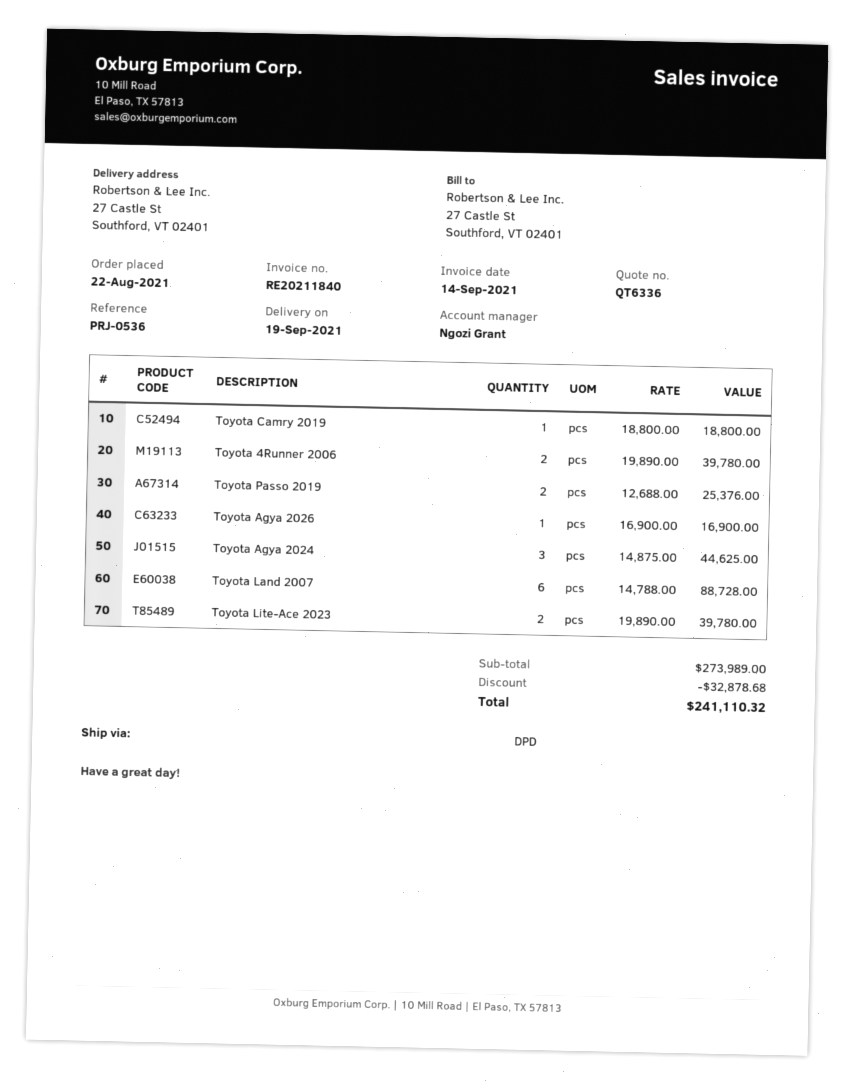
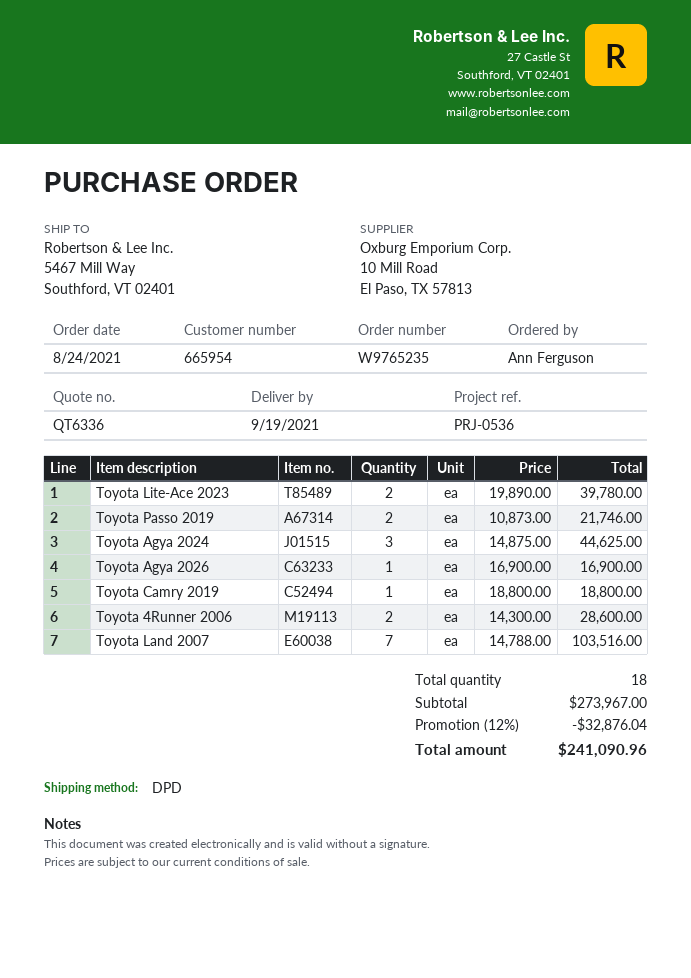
order date: 2021-08-22 -> 2021-08-24
ship to: 27 Castle St, Southford, VT 02401 -> 5467 Mill Way, Southford, VT 02401
Toyota 4Runner 2006: 2 x 19890.00 = 39780.00 -> 2 x 14300.00 = 28600.00
Toyota Passo 2019: 2 x 12688.00 = 25376.00 -> 2 x 10873.00 = 21746.00
Toyota Land 2007: 6 x 14788.00 = 88728.00 -> 7 x 14788.00 = 103516.00
subtotal: 273989.00 -> 273967.00
discount: 32878.68 -> 32876.04
total: 241110.32 -> 241090.96

